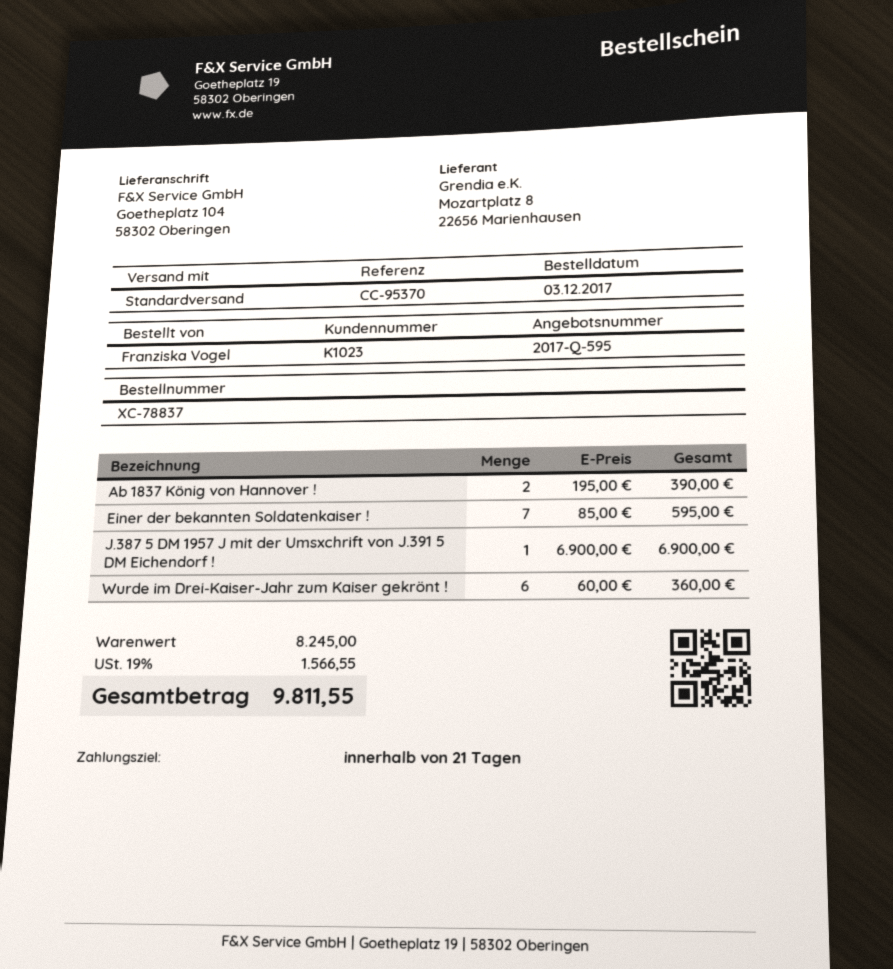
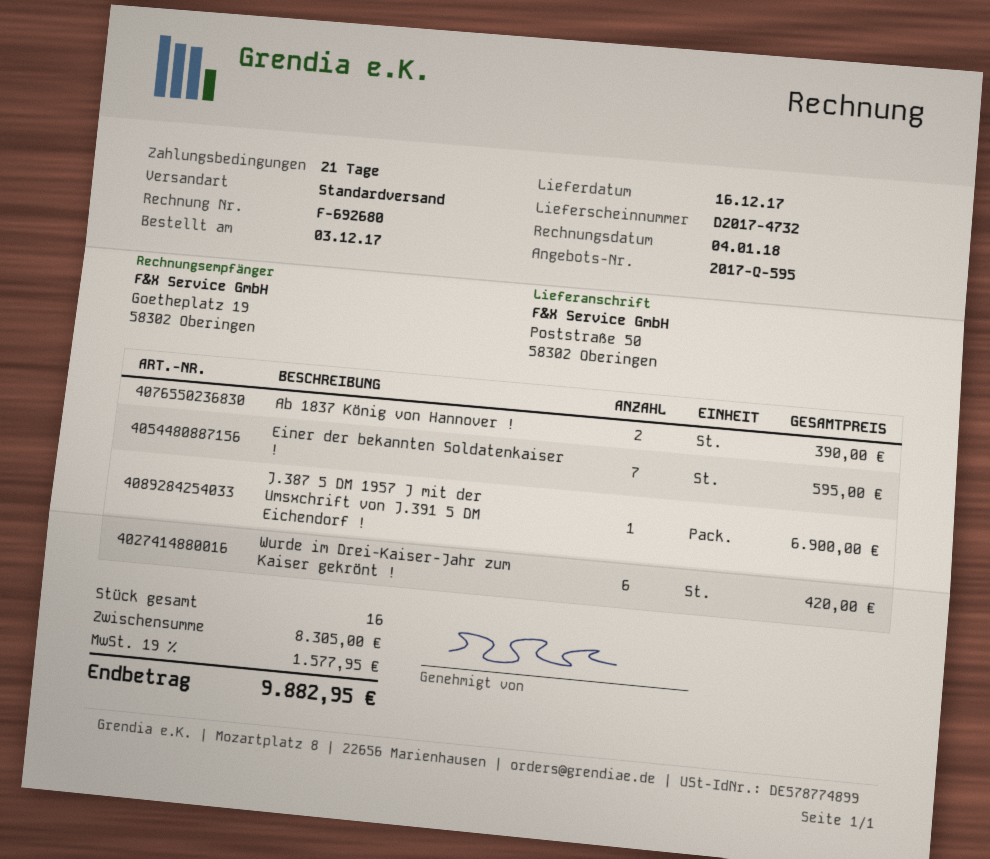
ship to: Goetheplatz 104, 58302 Oberingen -> Poststraße 50, 58302 Oberingen
Wurde im Drei-Kaiser-Jahr zum Kaiser gekrönt !: 6 for 360.00 -> 6 for 420.00
subtotal: 8245.00 -> 8305.00
tax: 19% = 1566.55 -> 19% = 1577.95
total: 9811.55 -> 9882.95

